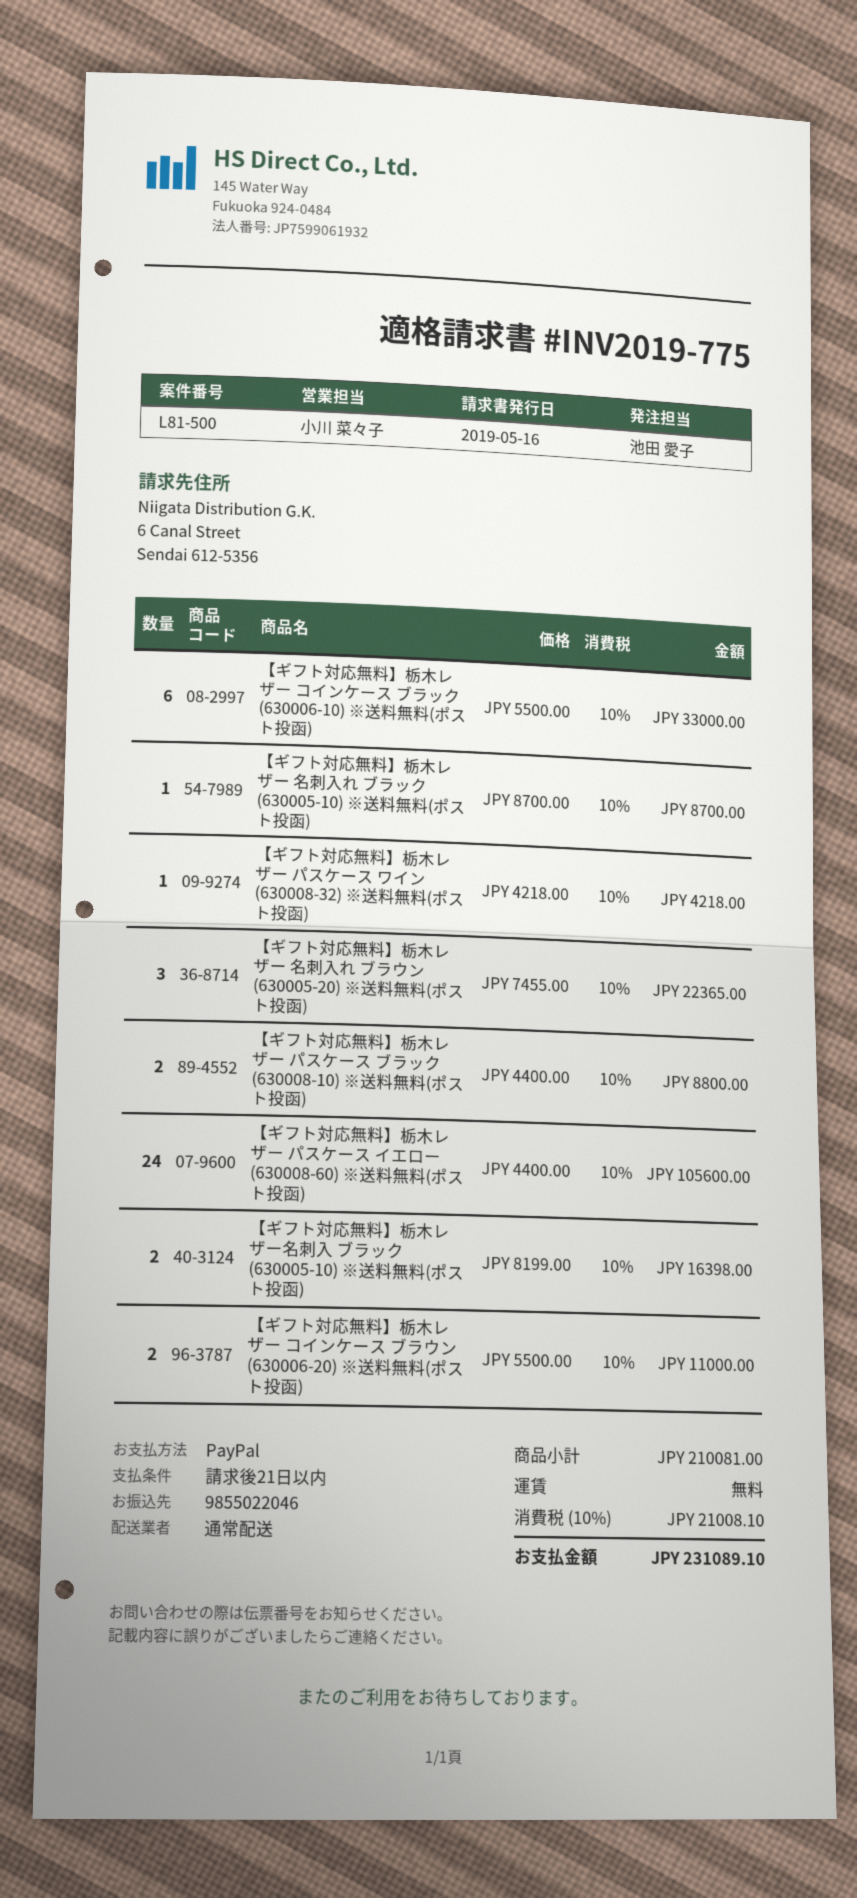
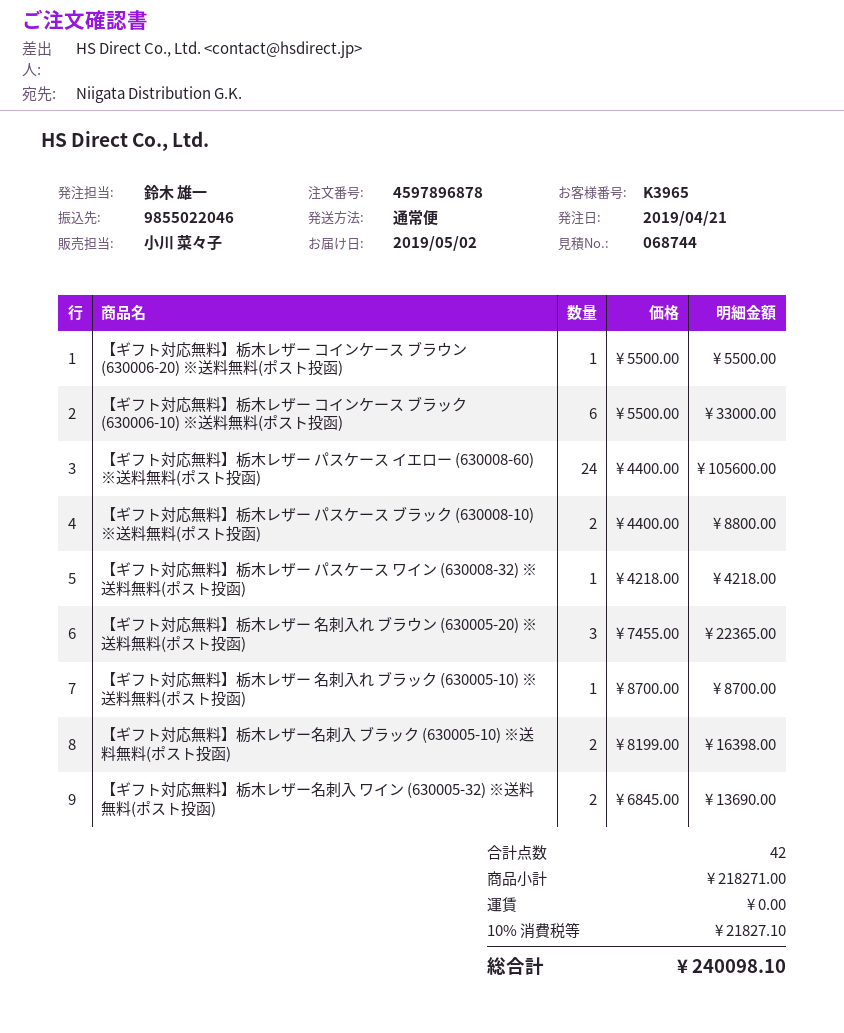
ordered by: 池田 愛子 -> 鈴木 雄一
【ギフト対応無料】栃木レザー コインケース ブラウン (630006-20) ※送料無料(ポスト投函): 2 x 5500.00 = 11000.00 -> 1 x 5500.00 = 5500.00
【ギフト対応無料】栃木レザー名刺入 ワイン (630005-32) ※送料無料(ポスト投函): none -> 2 x 6845.00 = 13690.00
subtotal: 210081.00 -> 218271.00
tax: 10% = 21008.10 -> 10% = 21827.10
total: 231089.10 -> 240098.10

